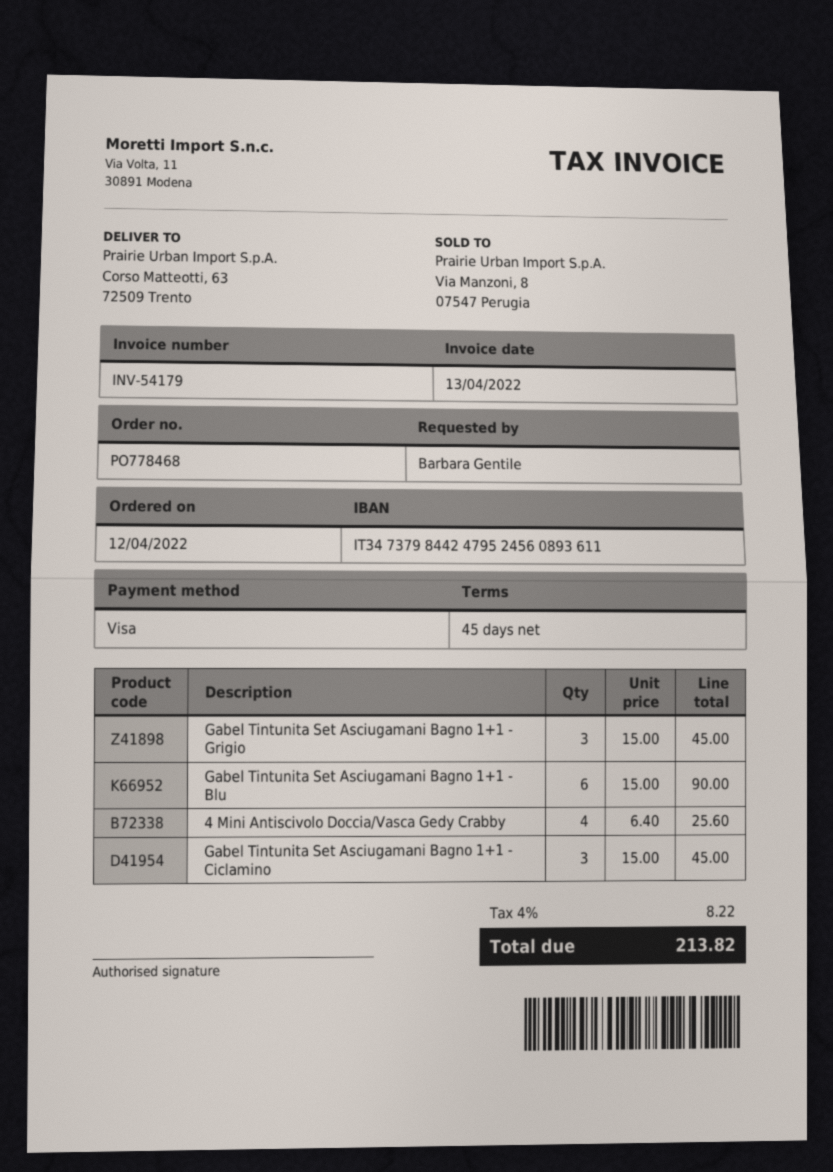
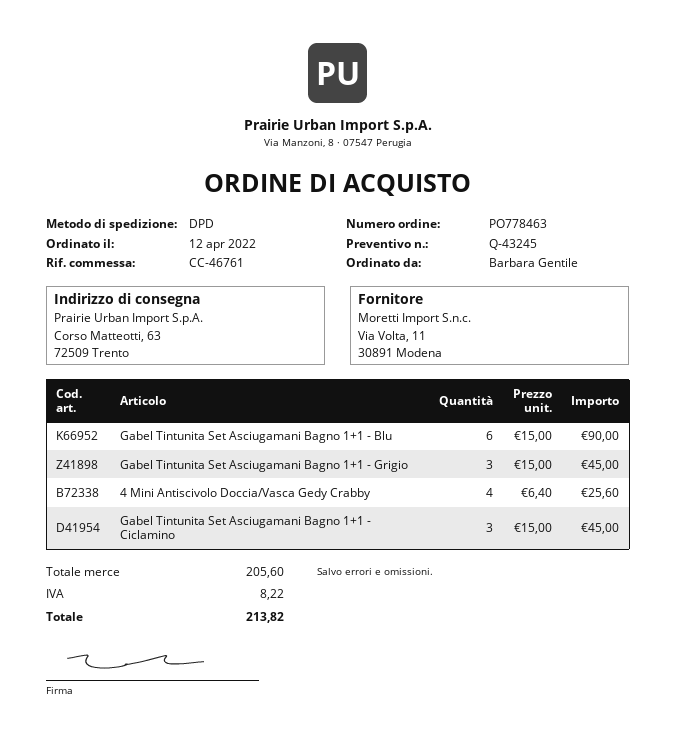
order number: PO778468 -> PO778463

